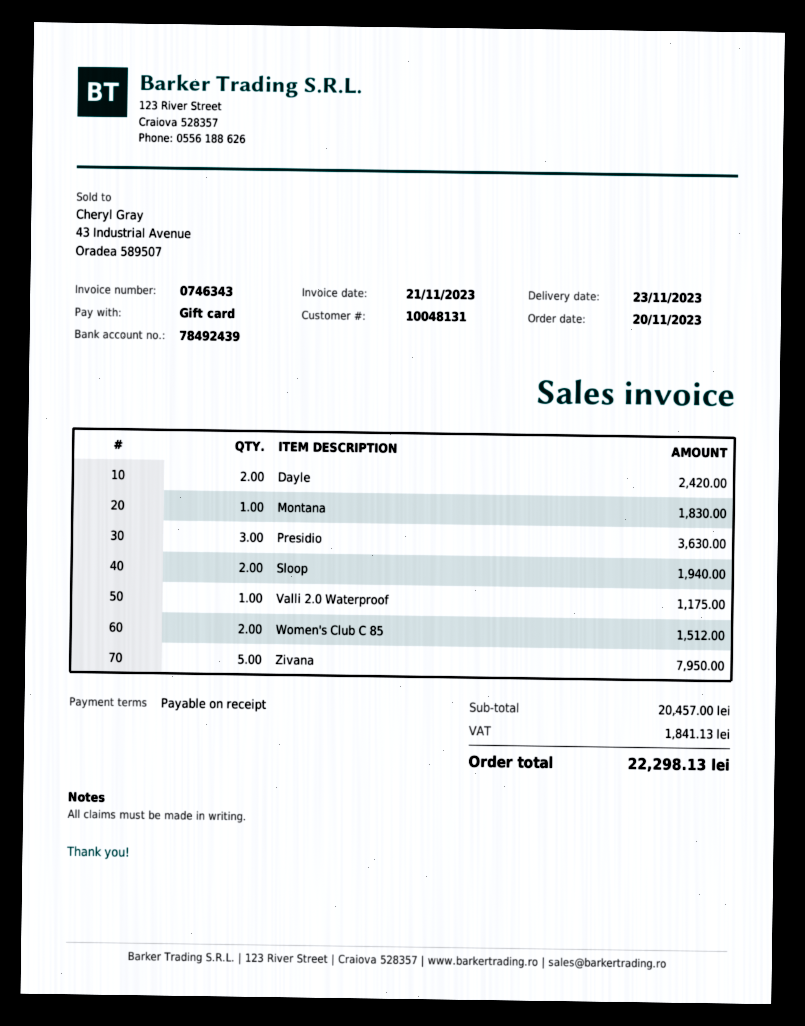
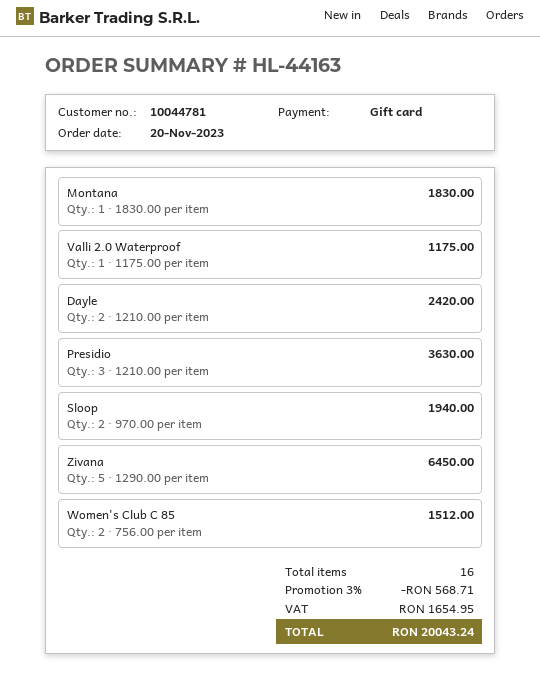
customer number: 10048131 -> 10044781
Zivana: 5 for 7950.00 -> 5 for 6450.00
discount: none -> 3% = 568.71
tax: 1841.13 -> 1654.95
total: 22298.13 -> 20043.24

